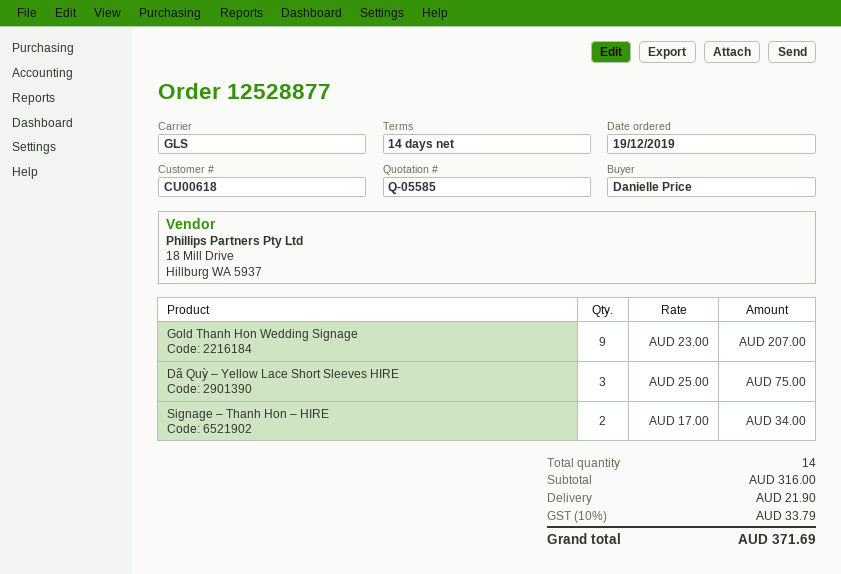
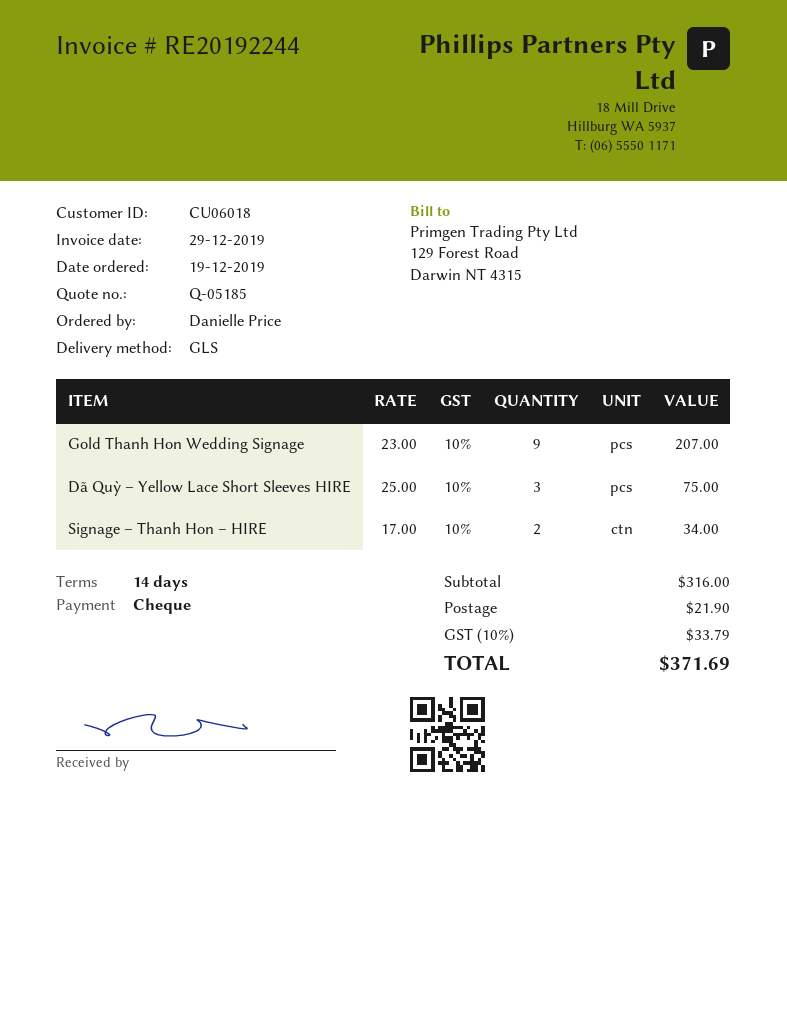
quote number: Q-05585 -> Q-05185
customer number: CU00618 -> CU06018

